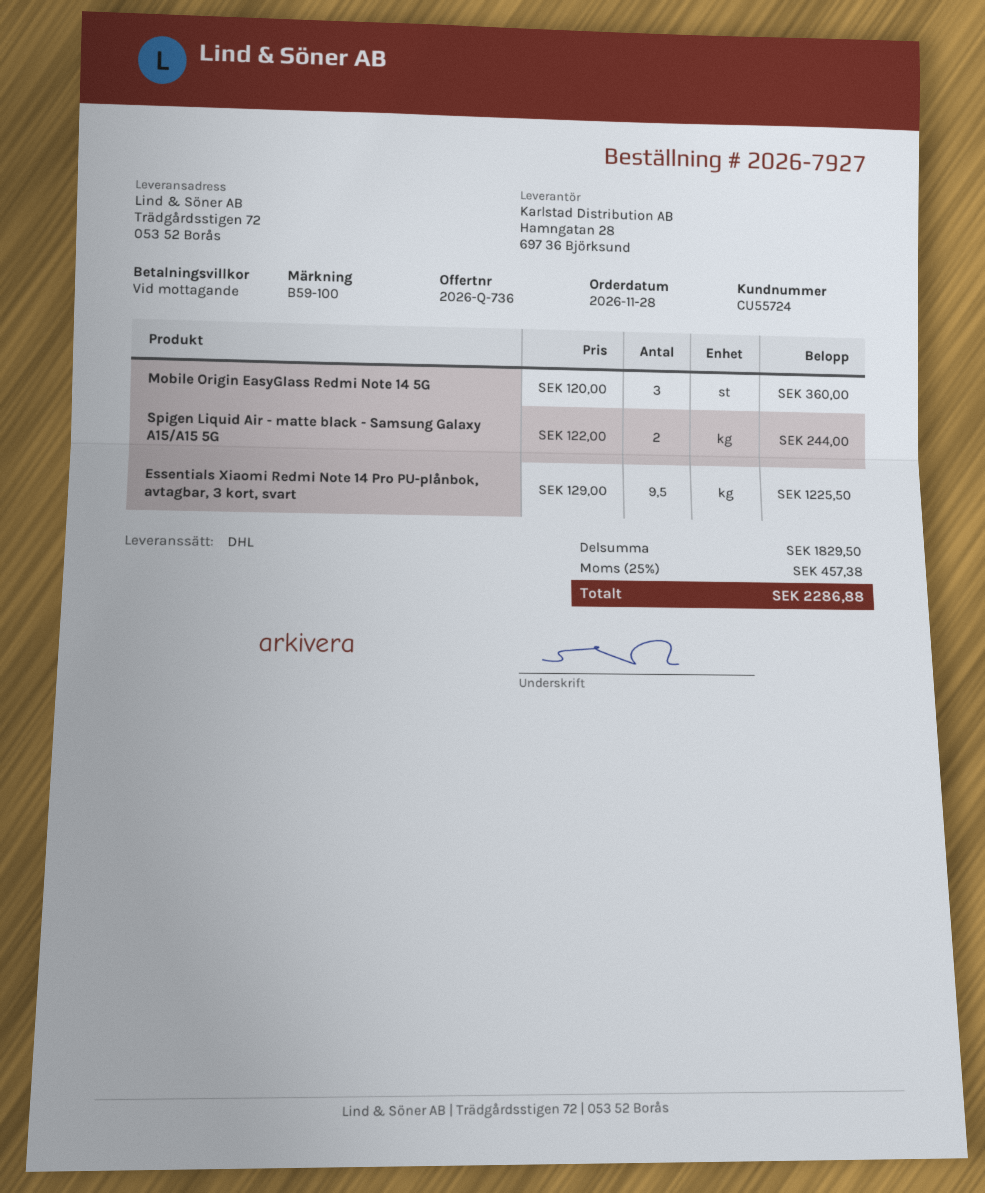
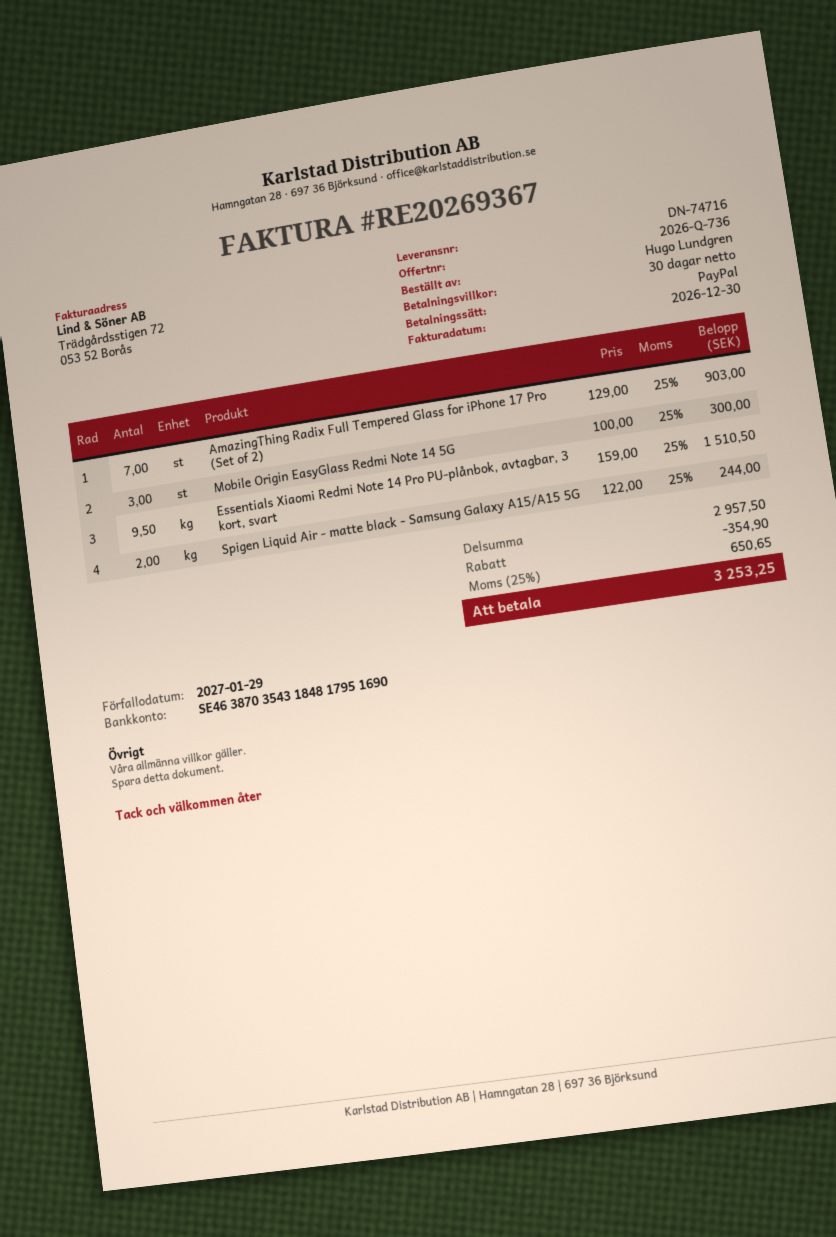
payment terms: on receipt -> 30 days
Mobile Origin EasyGlass Redmi Note 14 5G: 3 x 120.00 = 360.00 -> 3 x 100.00 = 300.00
Essentials Xiaomi Redmi Note 14 Pro PU-plånbok, avtagbar, 3 kort, svart: 9.5 x 129.00 = 1225.50 -> 9.5 x 159.00 = 1510.50
AmazingThing Radix Full Tempered Glass for iPhone 17 Pro (Set of 2): none -> 7 x 129.00 = 903.00
subtotal: 1829.50 -> 2957.50
discount: none -> 354.90
tax: 25% = 457.38 -> 25% = 650.65
total: 2286.88 -> 3253.25

